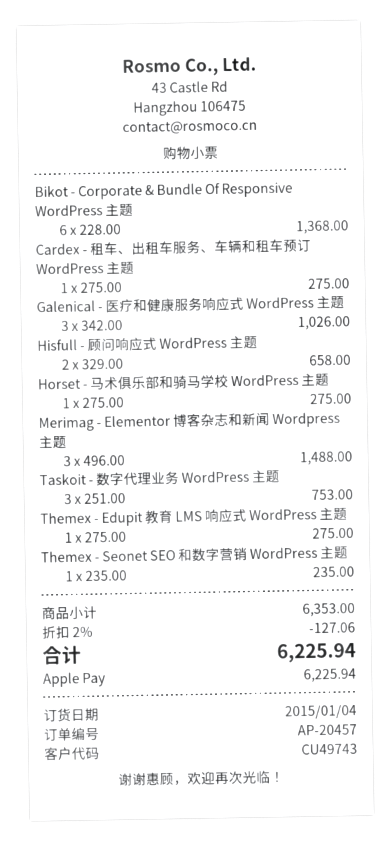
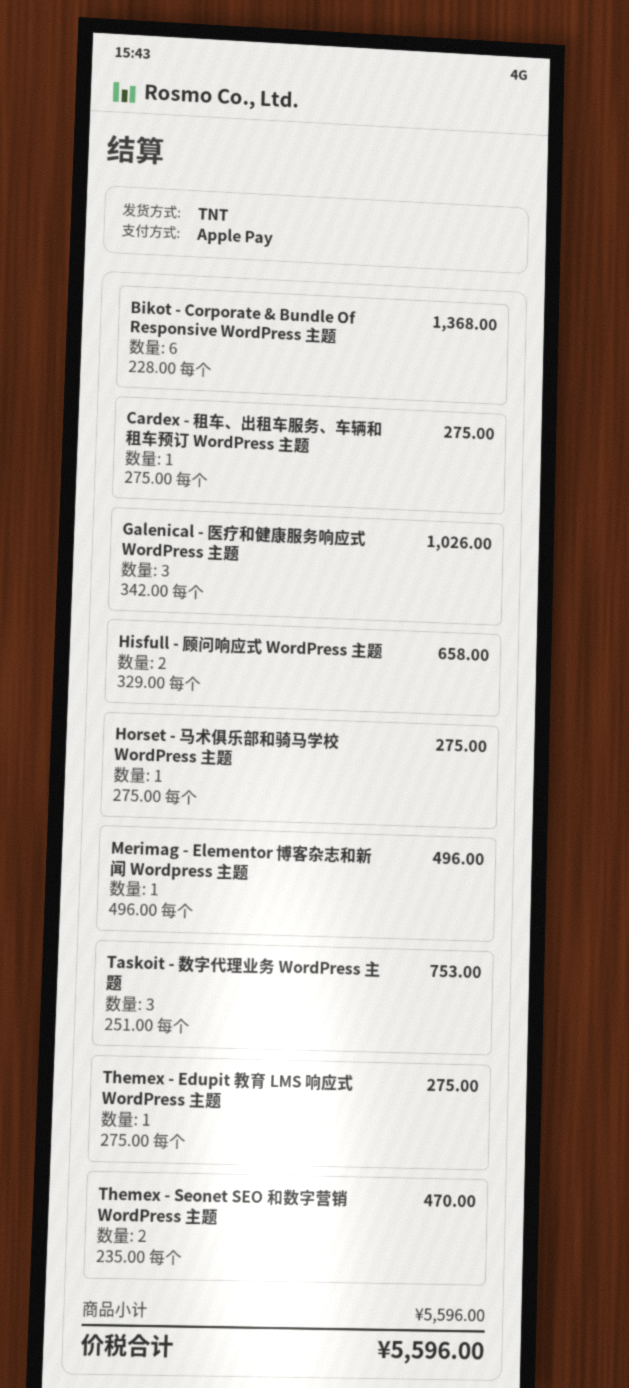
Merimag - Elementor 博客杂志和新闻 Wordpress 主题: 3 x 496.00 = 1488.00 -> 1 x 496.00 = 496.00
Themex - Seonet SEO 和数字营销 WordPress 主题: 1 x 235.00 = 235.00 -> 2 x 235.00 = 470.00
subtotal: 6353.00 -> 5596.00
discount: 2% = 127.06 -> none
total: 6225.94 -> 5596.00

